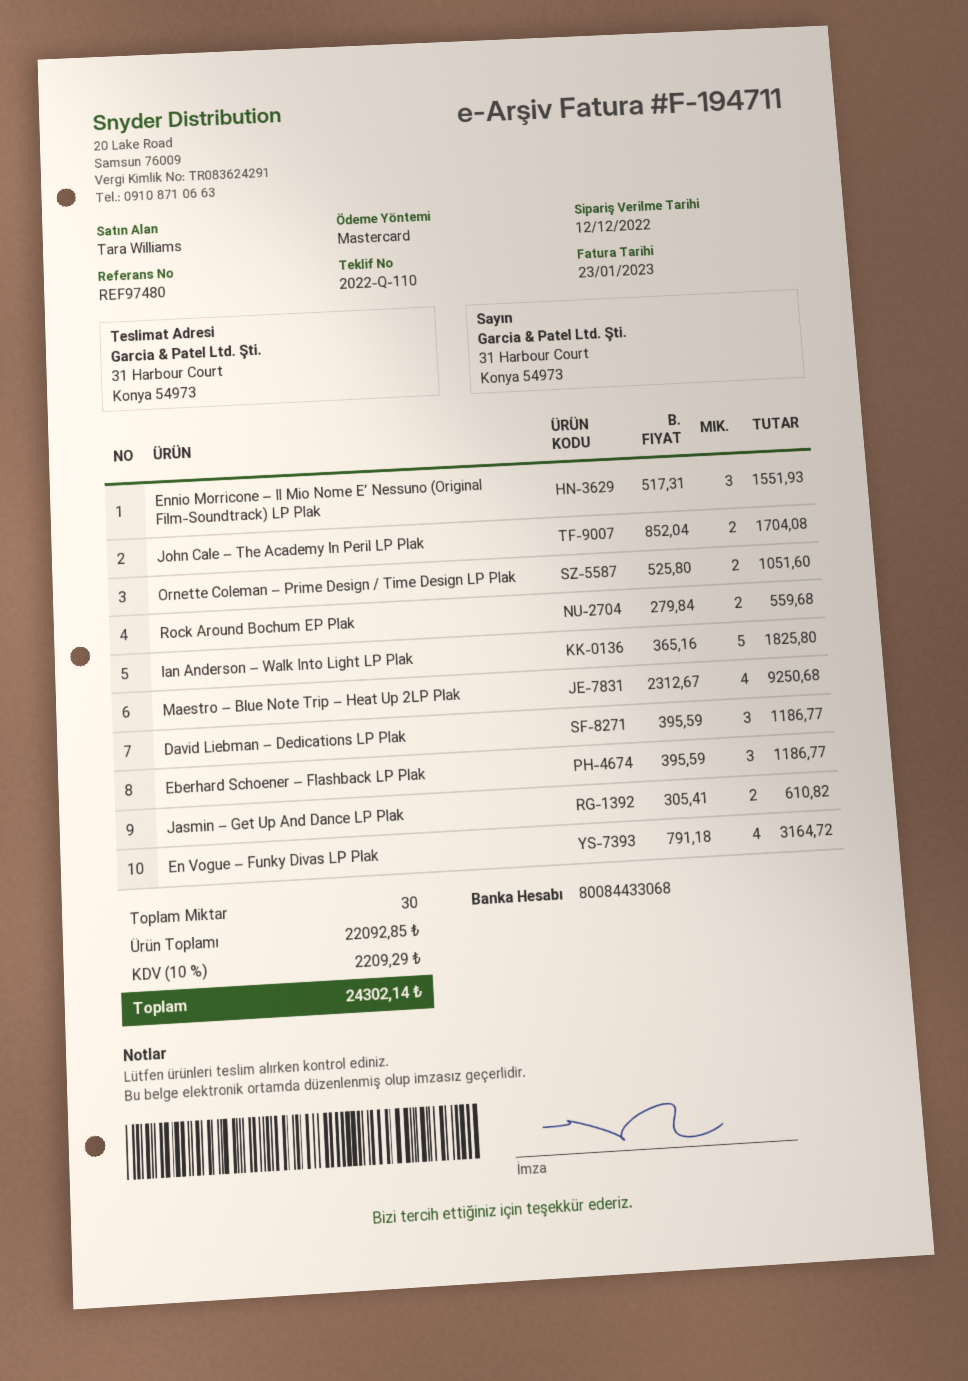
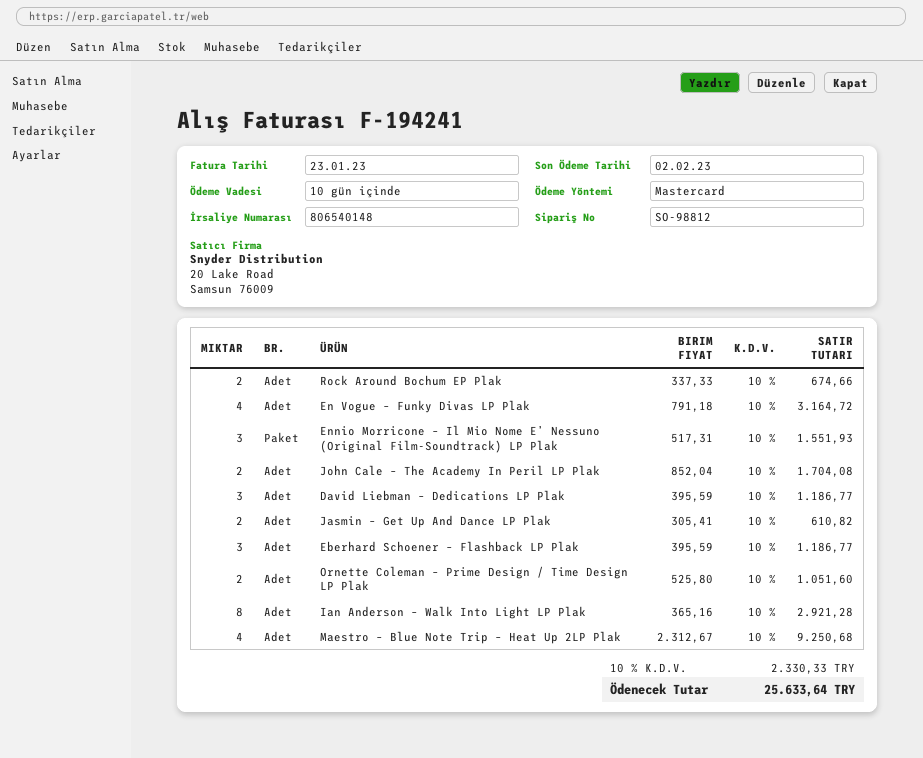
invoice number: F-194711 -> F-194241
Rock Around Bochum EP Plak: 2 x 279.84 = 559.68 -> 2 x 337.33 = 674.66
Ian Anderson – Walk Into Light LP Plak: 5 x 365.16 = 1825.80 -> 8 x 365.16 = 2921.28
tax: 10% = 2209.29 -> 10% = 2330.33
total: 24302.14 -> 25633.64

